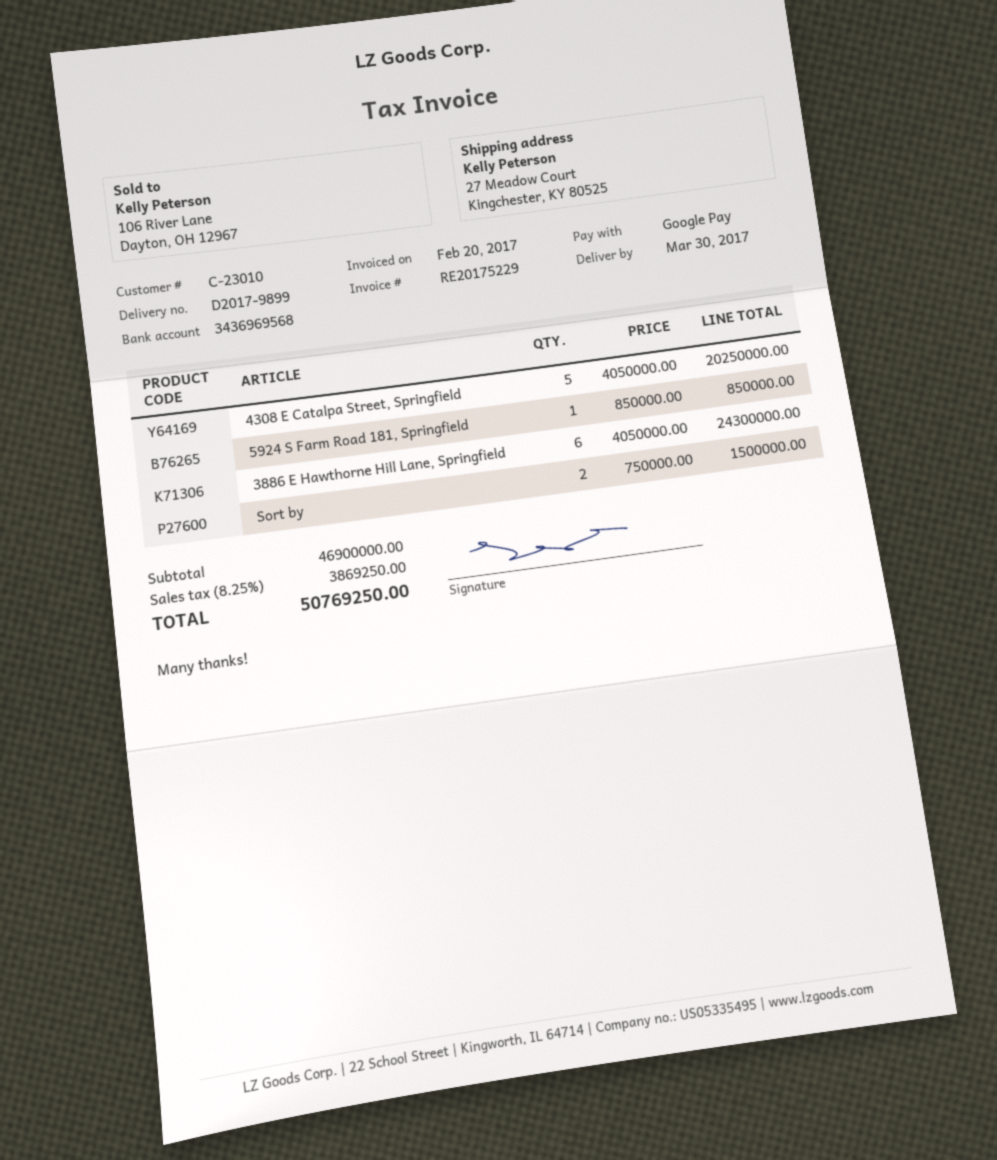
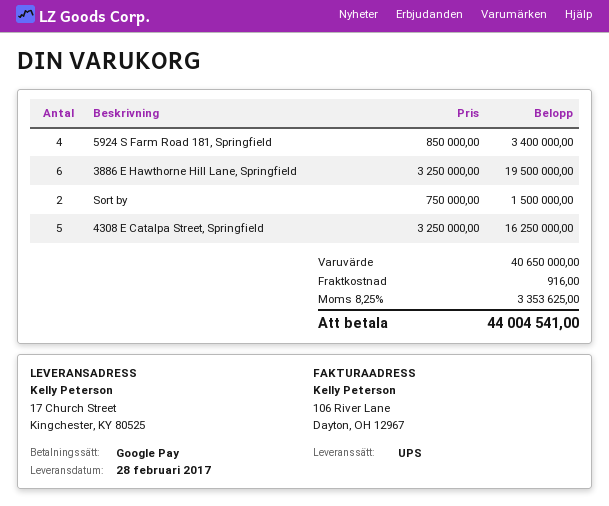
delivery date: 2017-03-30 -> 2017-02-28
ship to: 27 Meadow Court, Kingchester, KY 80525 -> 17 Church Street, Kingchester, KY 80525
4308 E Catalpa Street, Springfield: 5 x 4050000.00 = 20250000.00 -> 5 x 3250000.00 = 16250000.00
5924 S Farm Road 181, Springfield: 1 x 850000.00 = 850000.00 -> 4 x 850000.00 = 3400000.00
3886 E Hawthorne Hill Lane, Springfield: 6 x 4050000.00 = 24300000.00 -> 6 x 3250000.00 = 19500000.00
subtotal: 46900000.00 -> 40650000.00
shipping: none -> 916.00
tax: 8.25% = 3869250.00 -> 8.25% = 3353625.00
total: 50769250.00 -> 44004541.00

